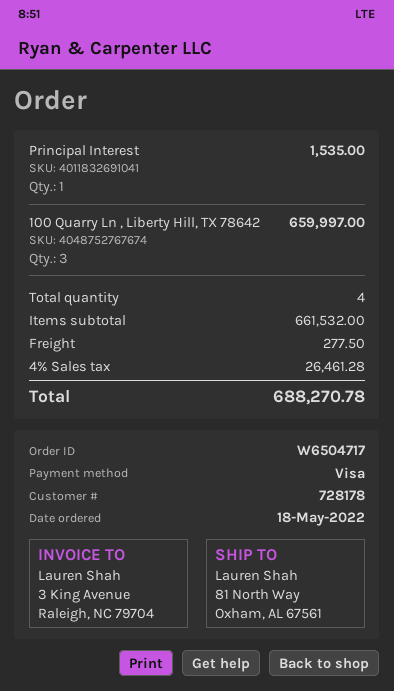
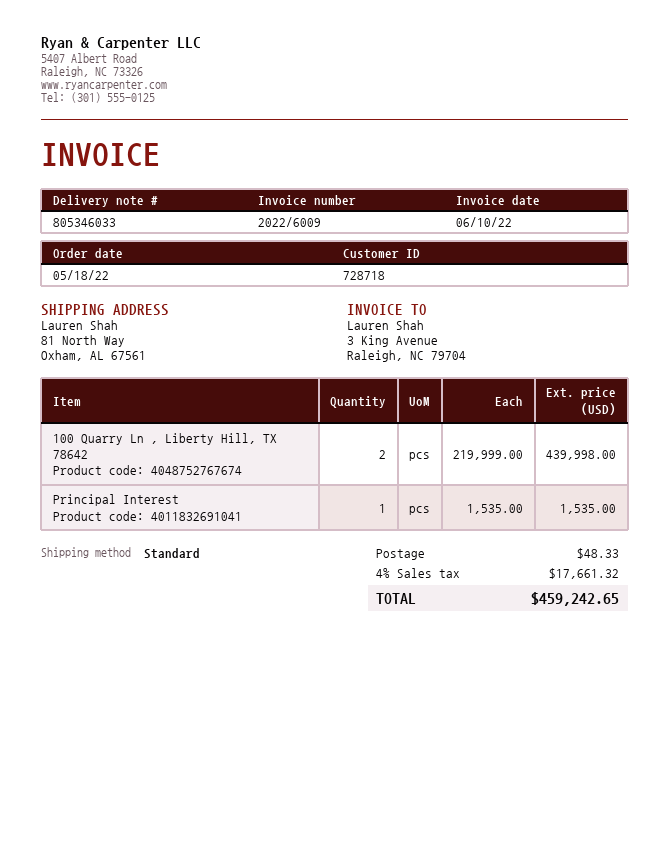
customer number: 728178 -> 728718
100 Quarry Ln , Liberty Hill, TX 78642: 3 for 659997.00 -> 2 for 439998.00
shipping: 277.50 -> 48.33
tax: 4% = 26461.28 -> 4% = 17661.32
total: 688270.78 -> 459242.65

